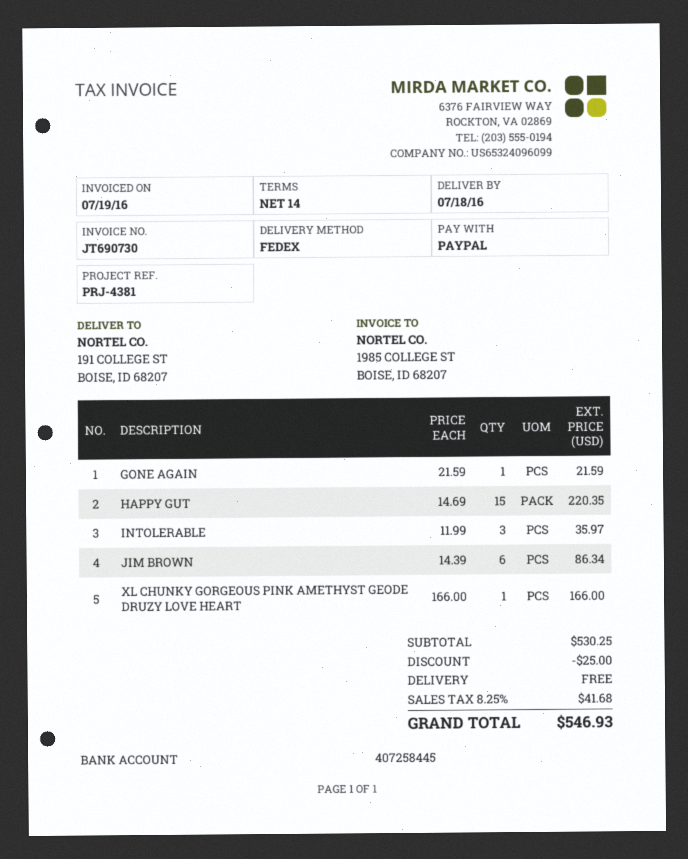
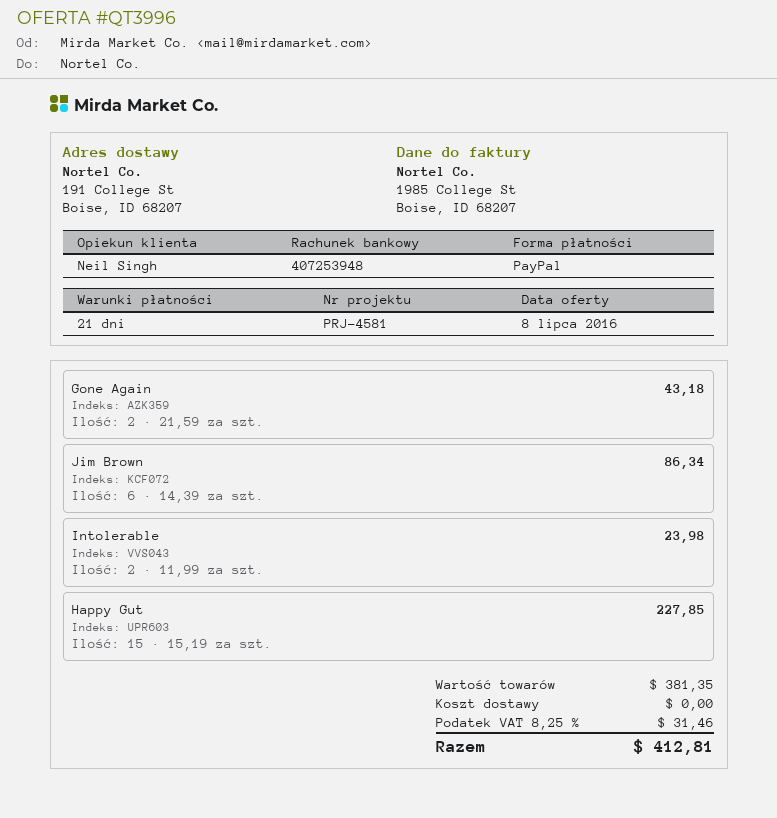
payment terms: 14 days -> 21 days
reference: PRJ-4381 -> PRJ-4581
bank account: 407258445 -> 407253948
GONE AGAIN: 1 x 21.59 = 21.59 -> 2 x 21.59 = 43.18
HAPPY GUT: 15 x 14.69 = 220.35 -> 15 x 15.19 = 227.85
INTOLERABLE: 3 x 11.99 = 35.97 -> 2 x 11.99 = 23.98
XL CHUNKY GORGEOUS PINK AMETHYST GEODE DRUZY LOVE HEART: 1 x 166.00 = 166.00 -> none
subtotal: 530.25 -> 381.35
discount: 25.00 -> none
tax: 8.25% = 41.68 -> 8.25% = 31.46
total: 546.93 -> 412.81

